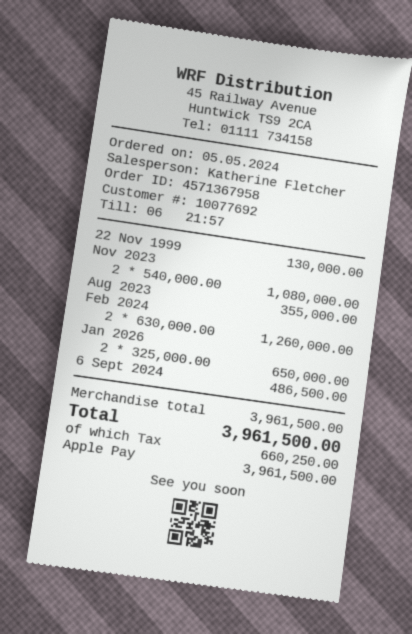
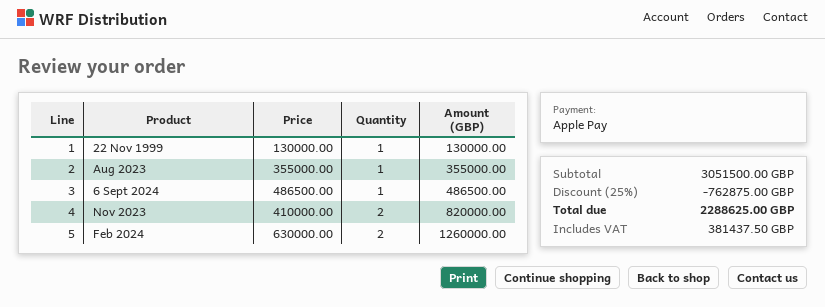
Nov 2023: 2 x 540000.00 = 1080000.00 -> 2 x 410000.00 = 820000.00
Jan 2026: 2 x 325000.00 = 650000.00 -> none
subtotal: 3961500.00 -> 3051500.00
discount: none -> 25% = 762875.00
tax: 660250.00 -> 381437.50
total: 3961500.00 -> 2288625.00

